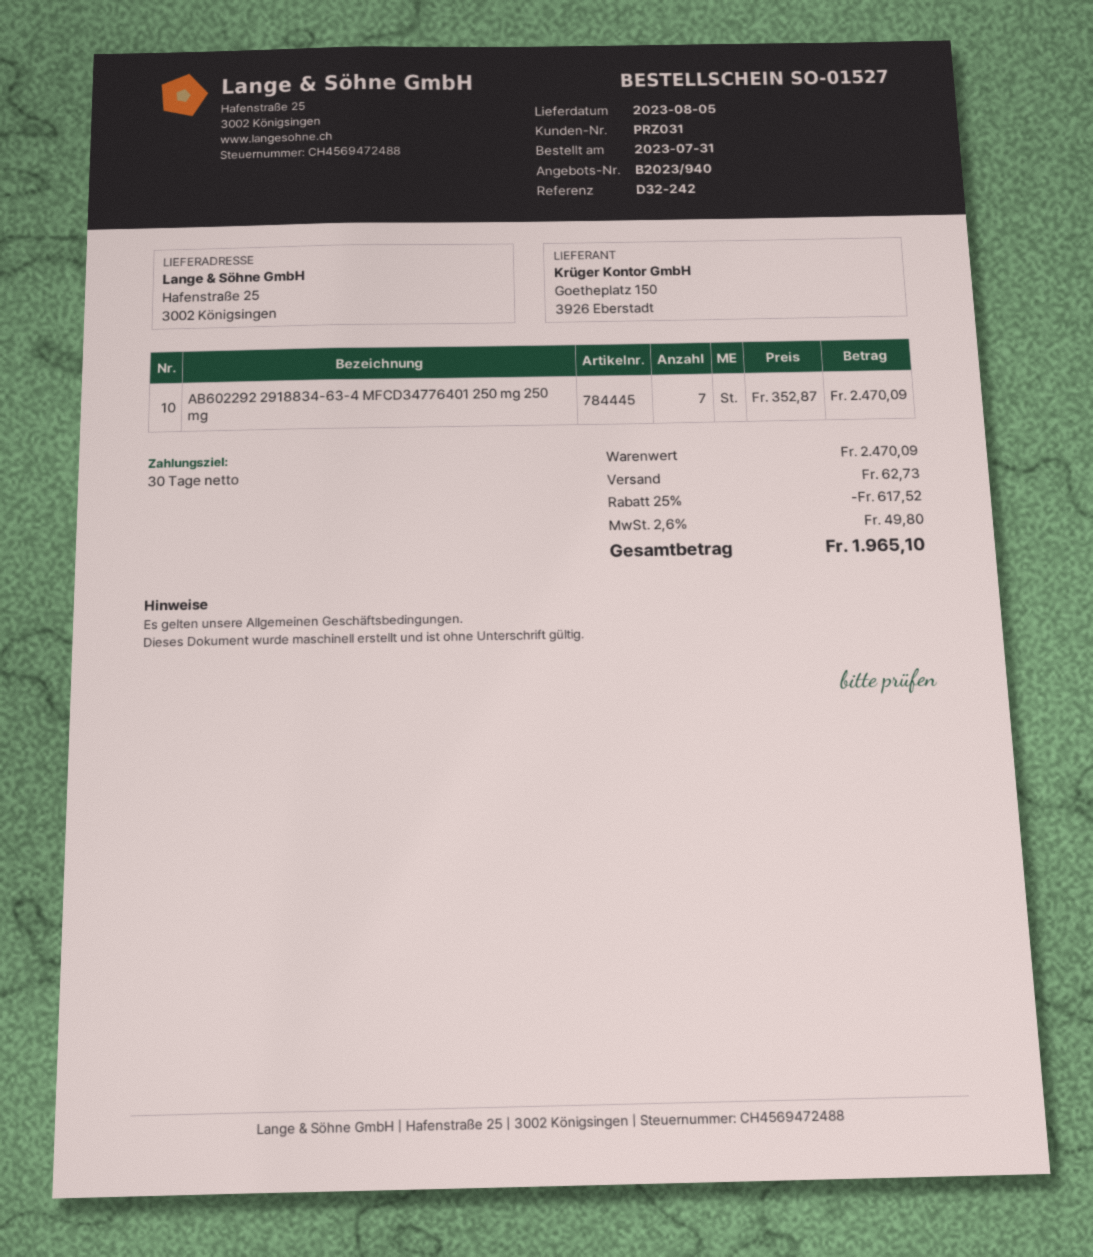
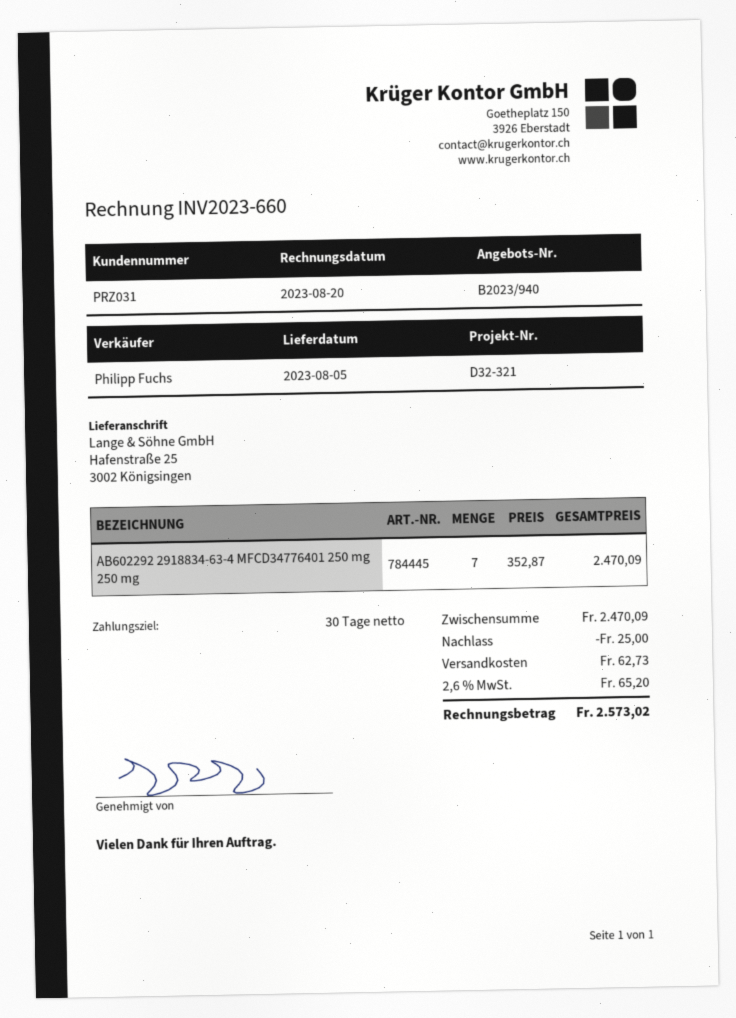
reference: D32-242 -> D32-321
discount: 617.52 -> 25.00
tax: 2.6% = 49.80 -> 2.6% = 65.20
total: 1965.10 -> 2573.02

